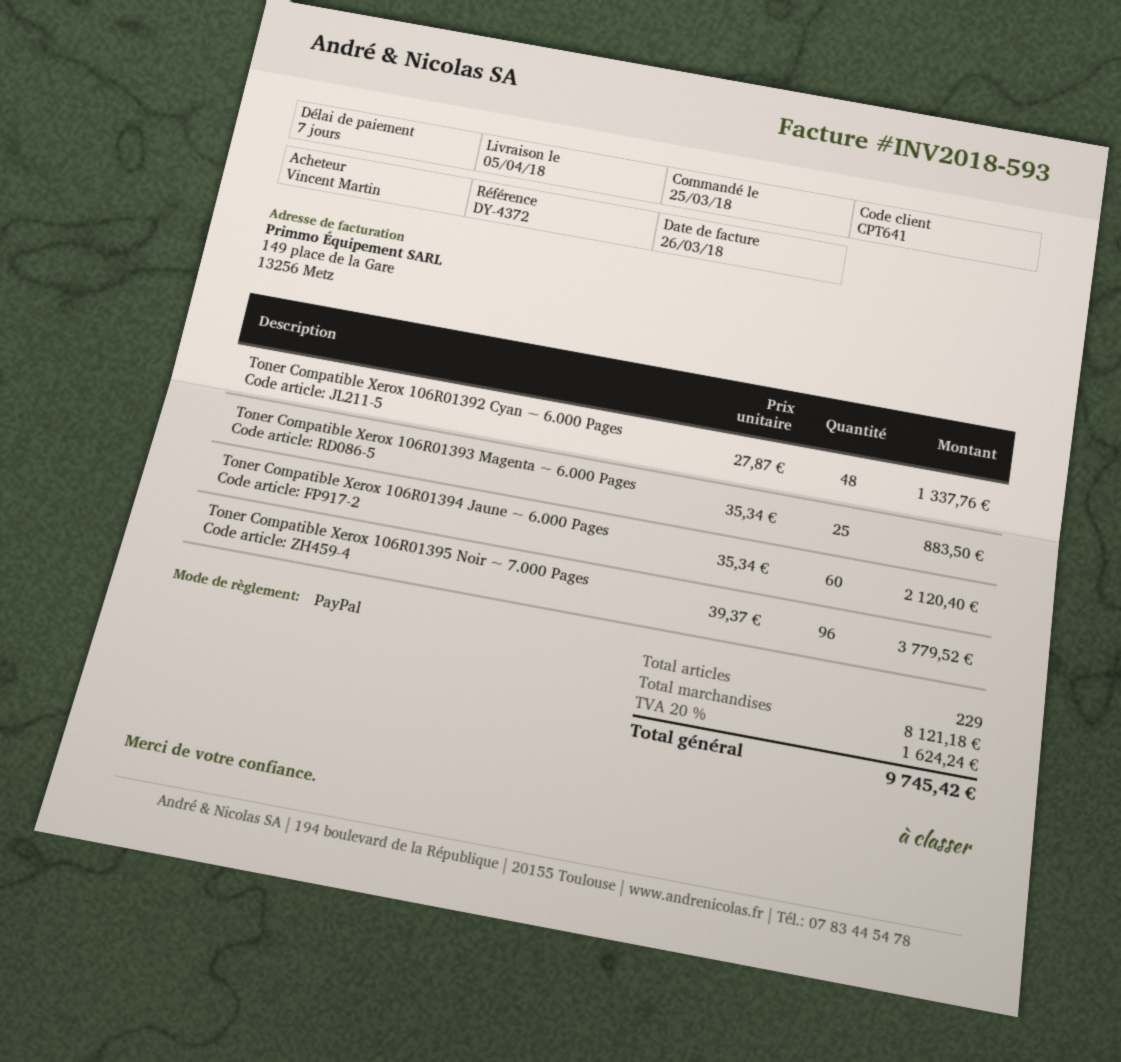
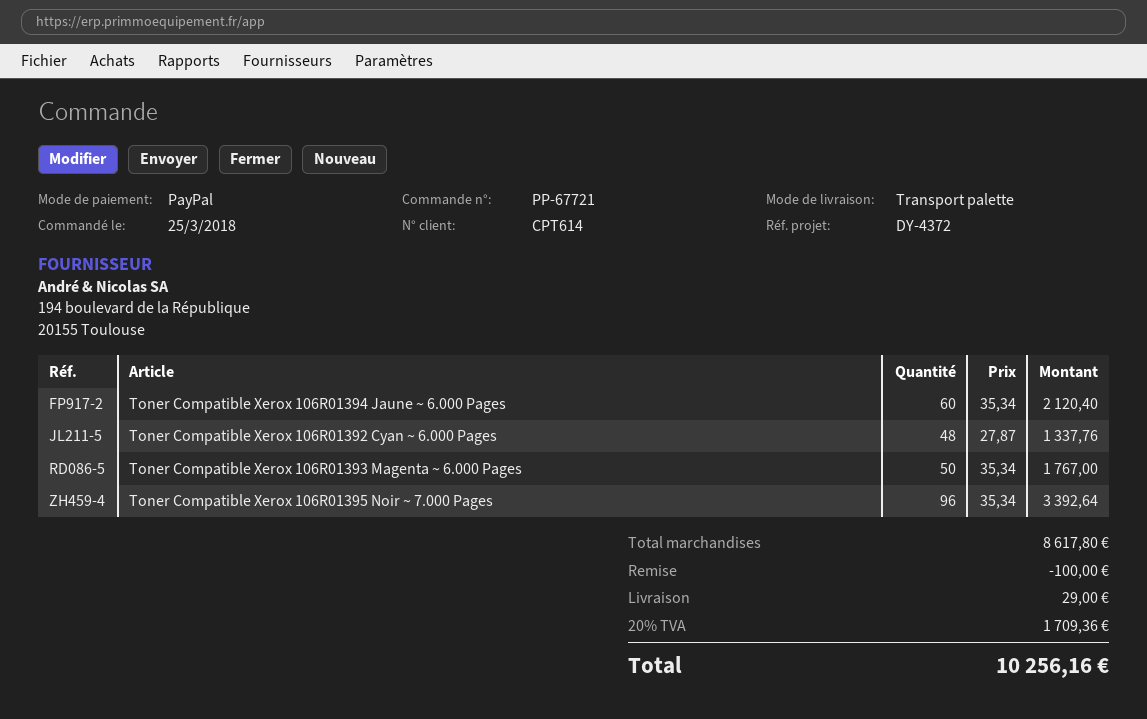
customer number: CPT641 -> CPT614
Toner Compatible Xerox 106R01393 Magenta ~ 6.000 Pages: 25 x 35.34 = 883.50 -> 50 x 35.34 = 1767.00
Toner Compatible Xerox 106R01395 Noir ~ 7.000 Pages: 96 x 39.37 = 3779.52 -> 96 x 35.34 = 3392.64
subtotal: 8121.18 -> 8617.80
discount: none -> 100.00
shipping: none -> 29.00
tax: 20% = 1624.24 -> 20% = 1709.36
total: 9745.42 -> 10256.16

